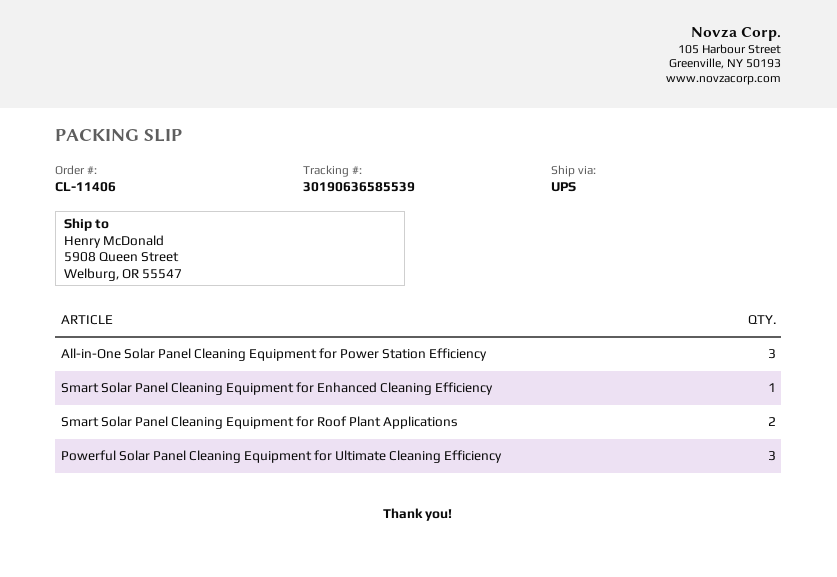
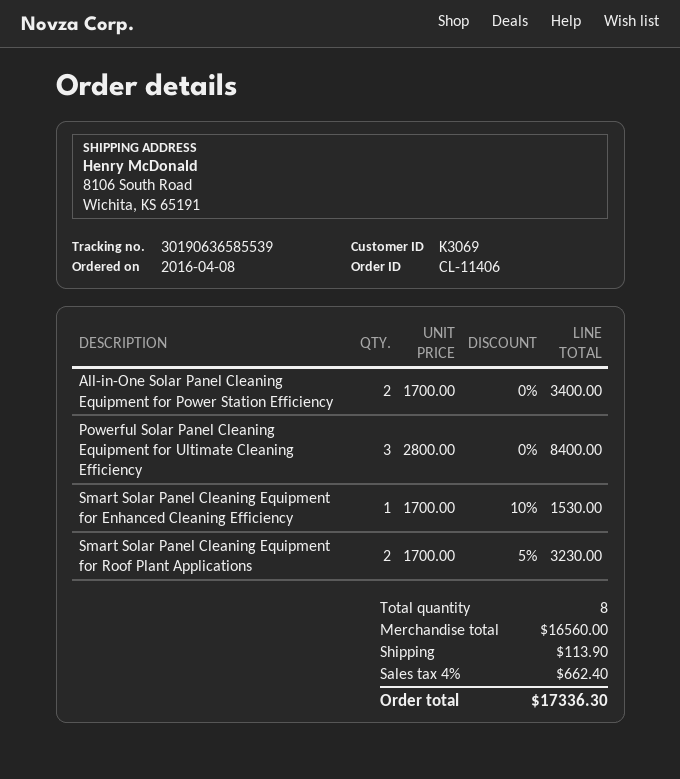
ship to: 5908 Queen Street, Welburg, OR 55547 -> 8106 South Road, Wichita, KS 65191
All-in-One Solar Panel Cleaning Equipment for Power Station Efficiency: 3 -> 2

